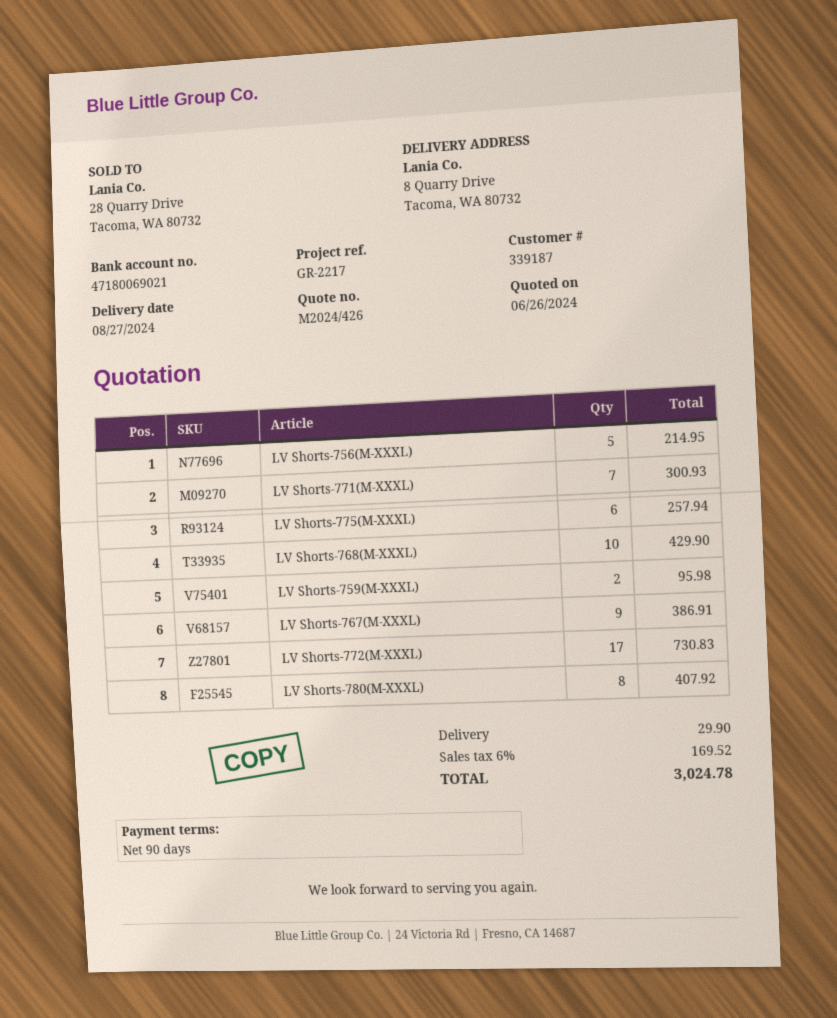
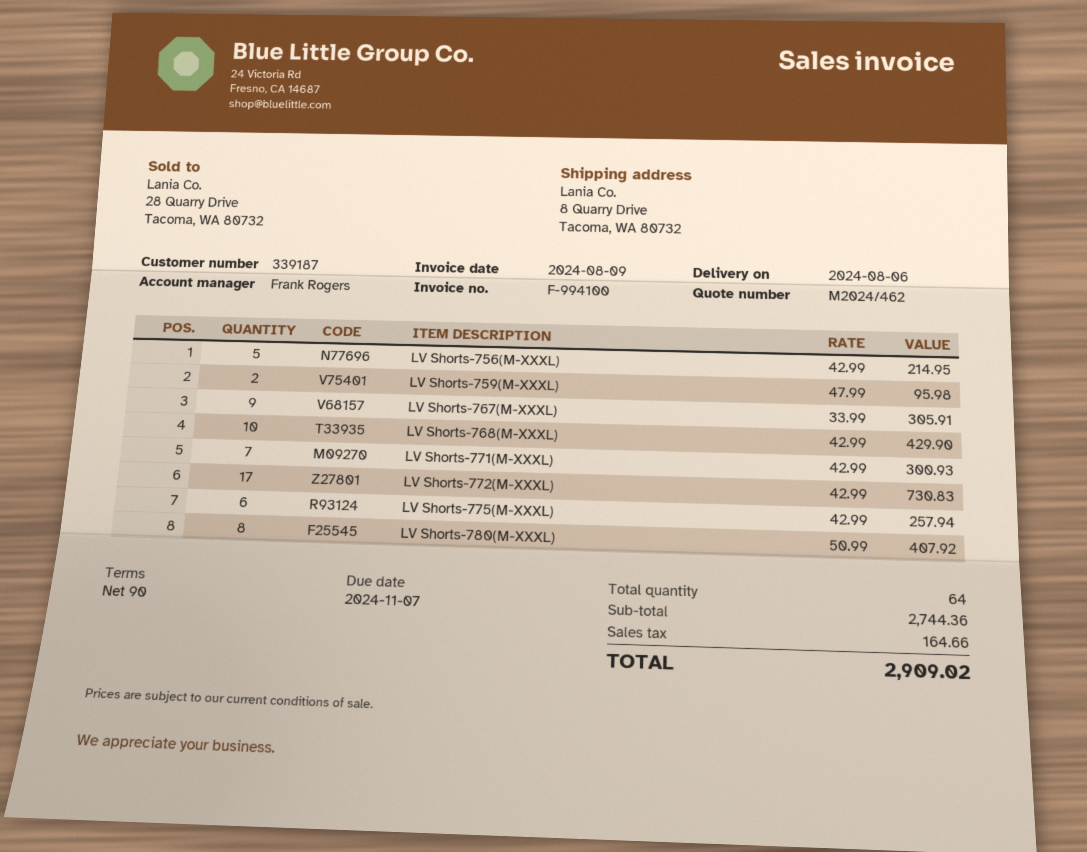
quote number: M2024/426 -> M2024/462
delivery date: 2024-08-27 -> 2024-08-06
LV Shorts-767(M-XXXL): 9 for 386.91 -> 9 for 305.91
shipping: 29.90 -> none
tax: 169.52 -> 164.66
total: 3024.78 -> 2909.02

